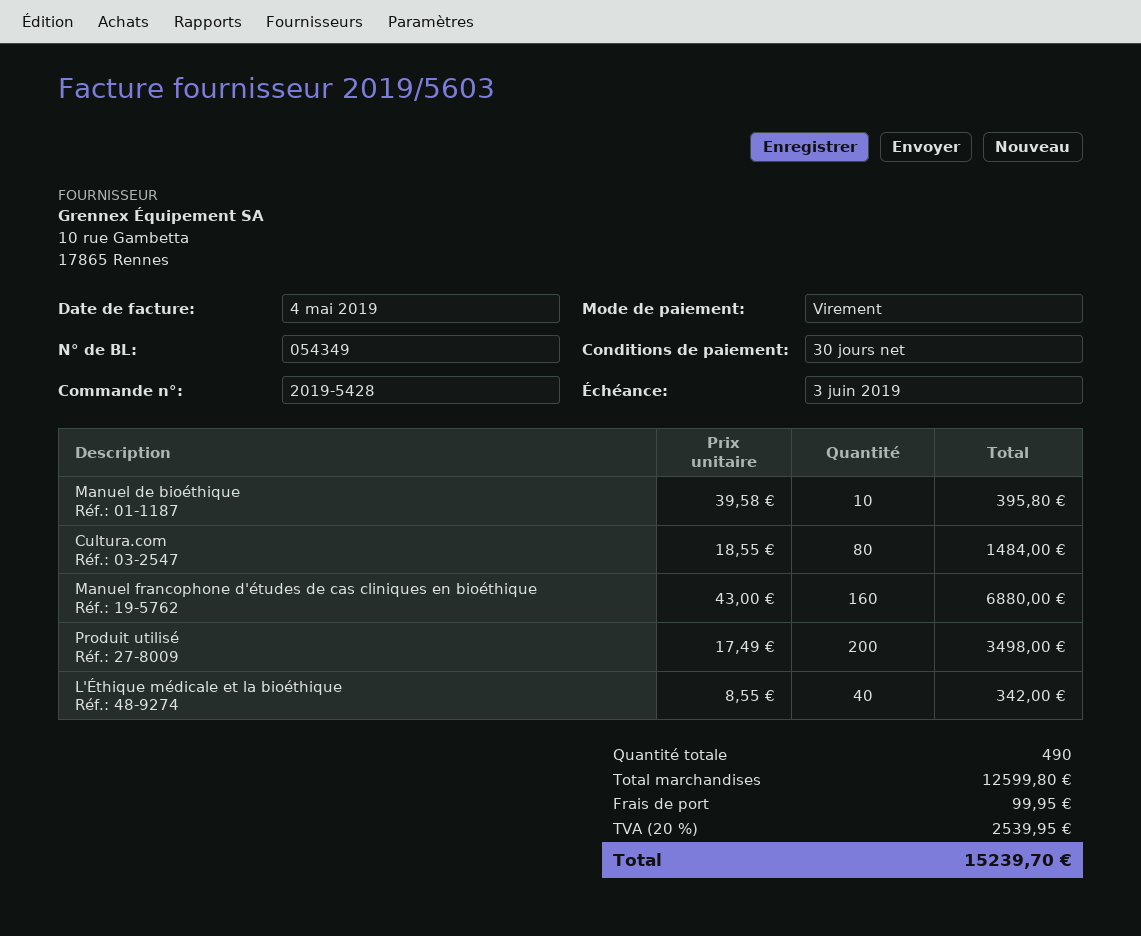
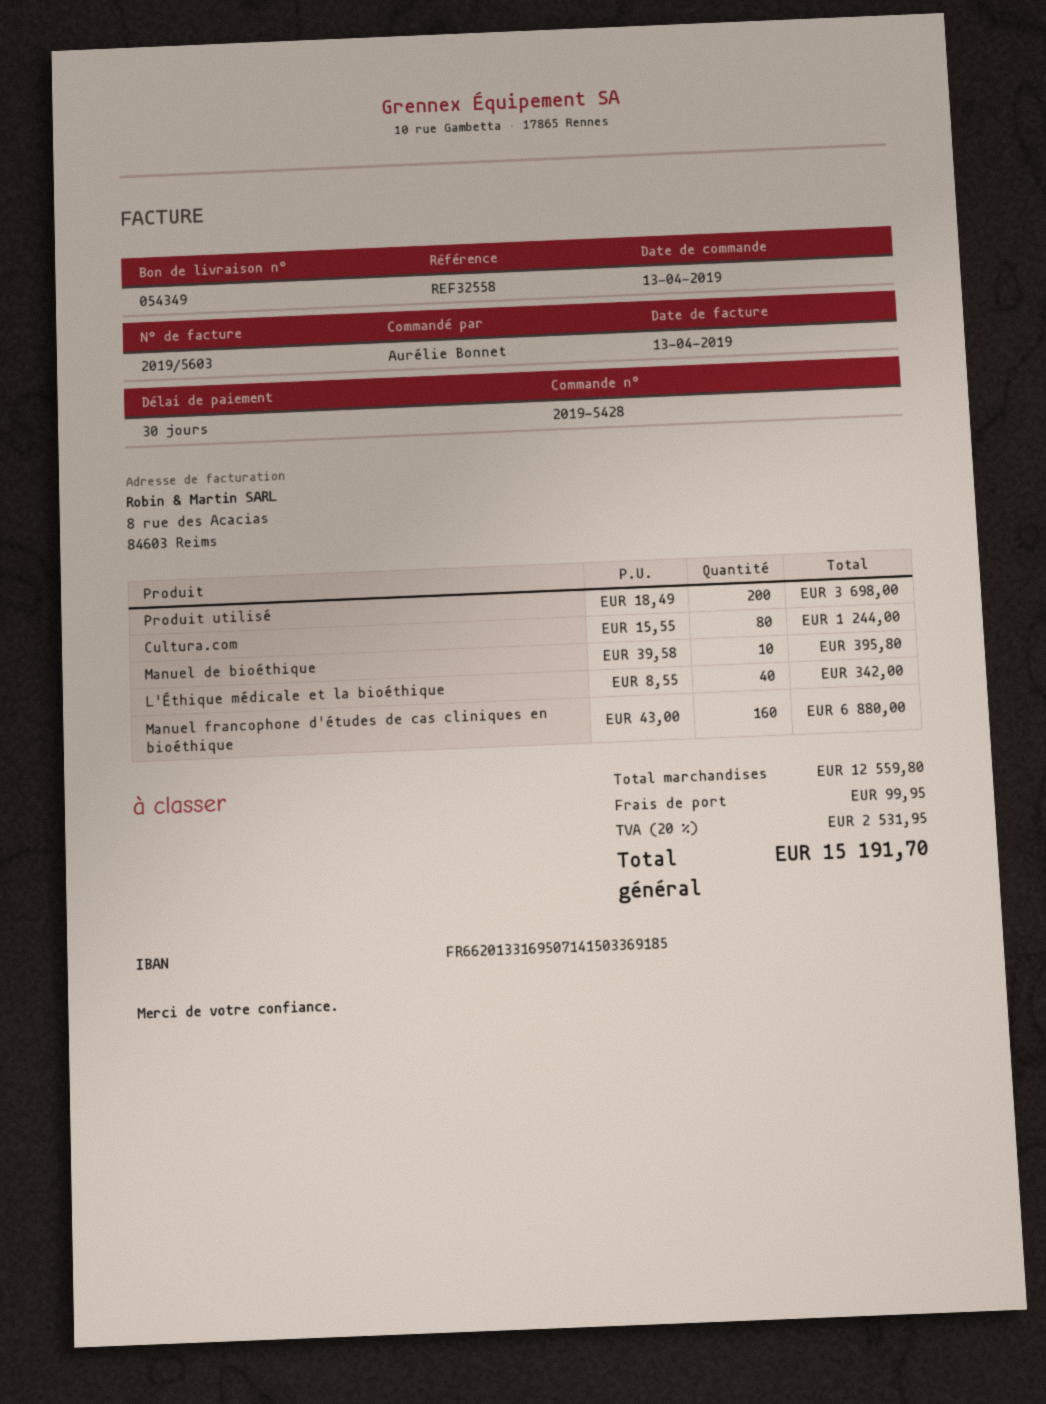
invoice date: 2019-05-04 -> 2019-04-13
Cultura.com: 80 x 18.55 = 1484.00 -> 80 x 15.55 = 1244.00
Produit utilisé: 200 x 17.49 = 3498.00 -> 200 x 18.49 = 3698.00
subtotal: 12599.80 -> 12559.80
tax: 20% = 2539.95 -> 20% = 2531.95
total: 15239.70 -> 15191.70

